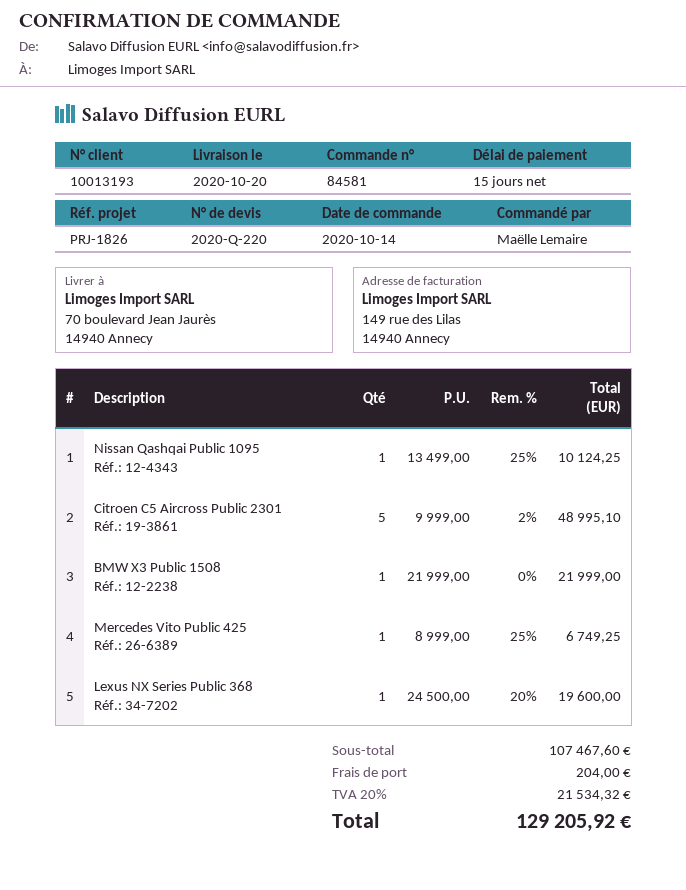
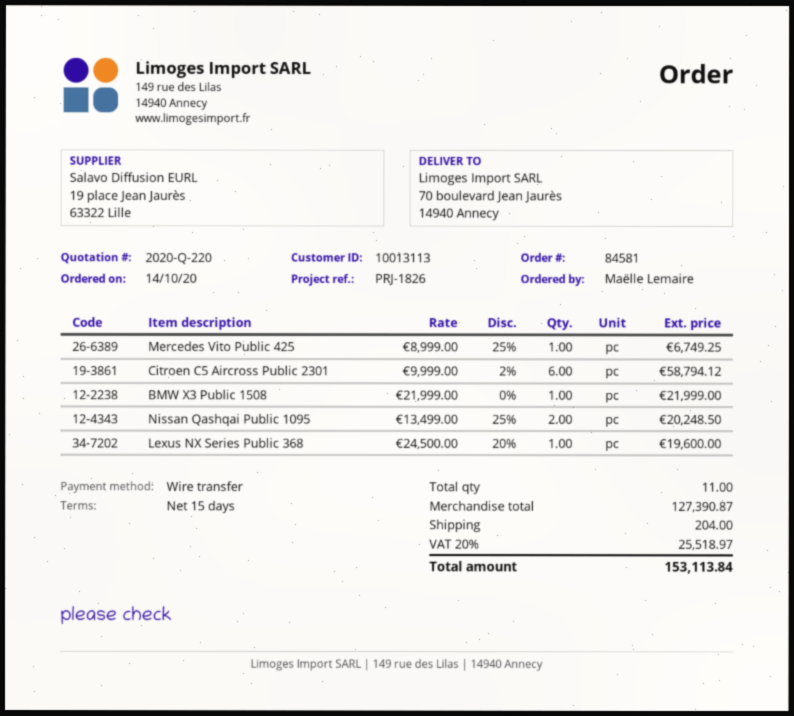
customer number: 10013193 -> 10013113
Nissan Qashqai Public 1095: 1 x 13499.00 - 25% = 10124.25 -> 2 x 13499.00 - 25% = 20248.50
Citroen C5 Aircross Public 2301: 5 x 9999.00 - 2% = 48995.10 -> 6 x 9999.00 - 2% = 58794.12
subtotal: 107467.60 -> 127390.87
tax: 20% = 21534.32 -> 20% = 25518.97
total: 129205.92 -> 153113.84

